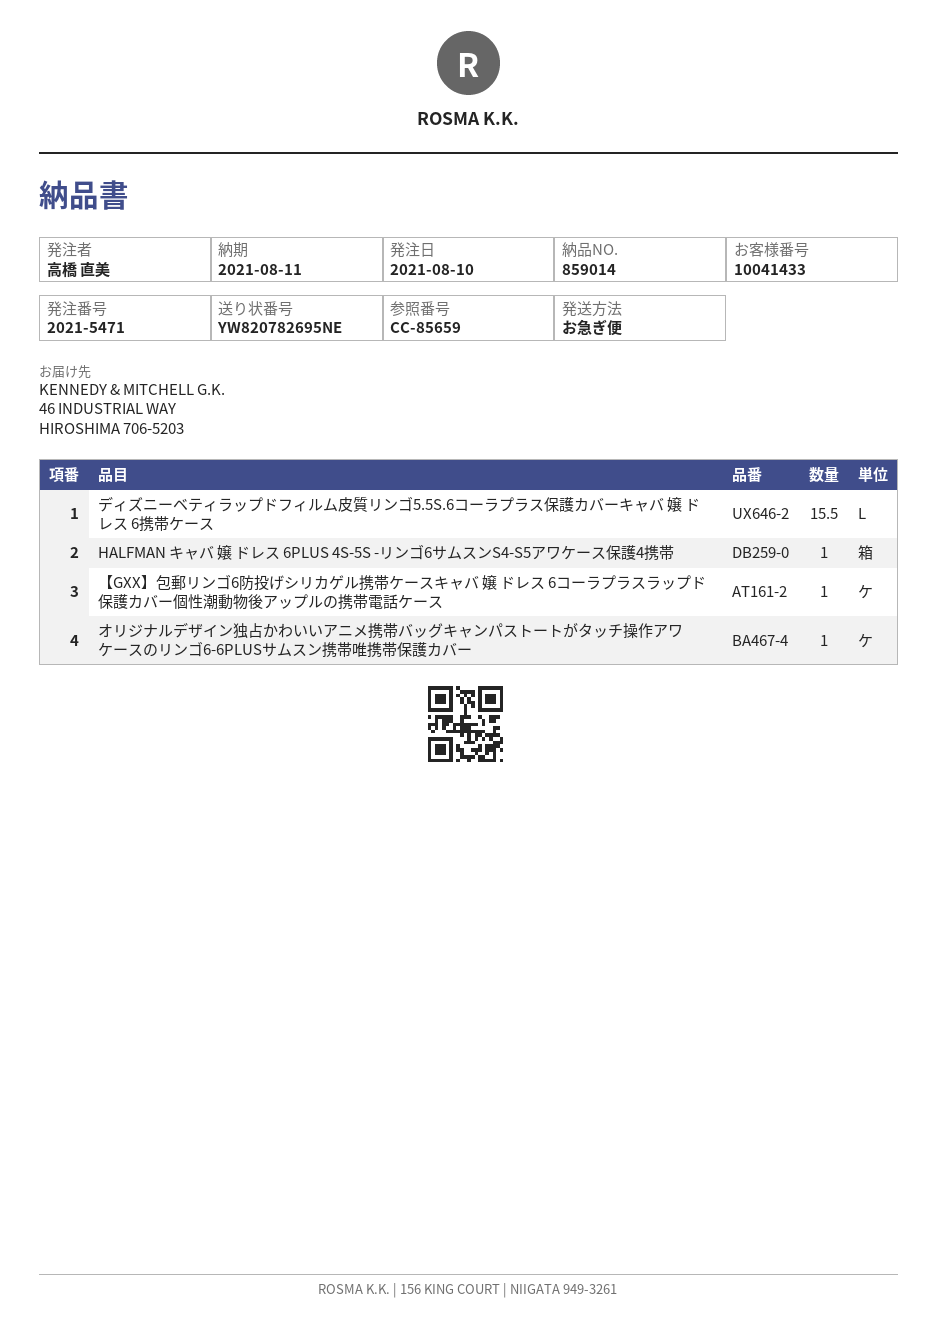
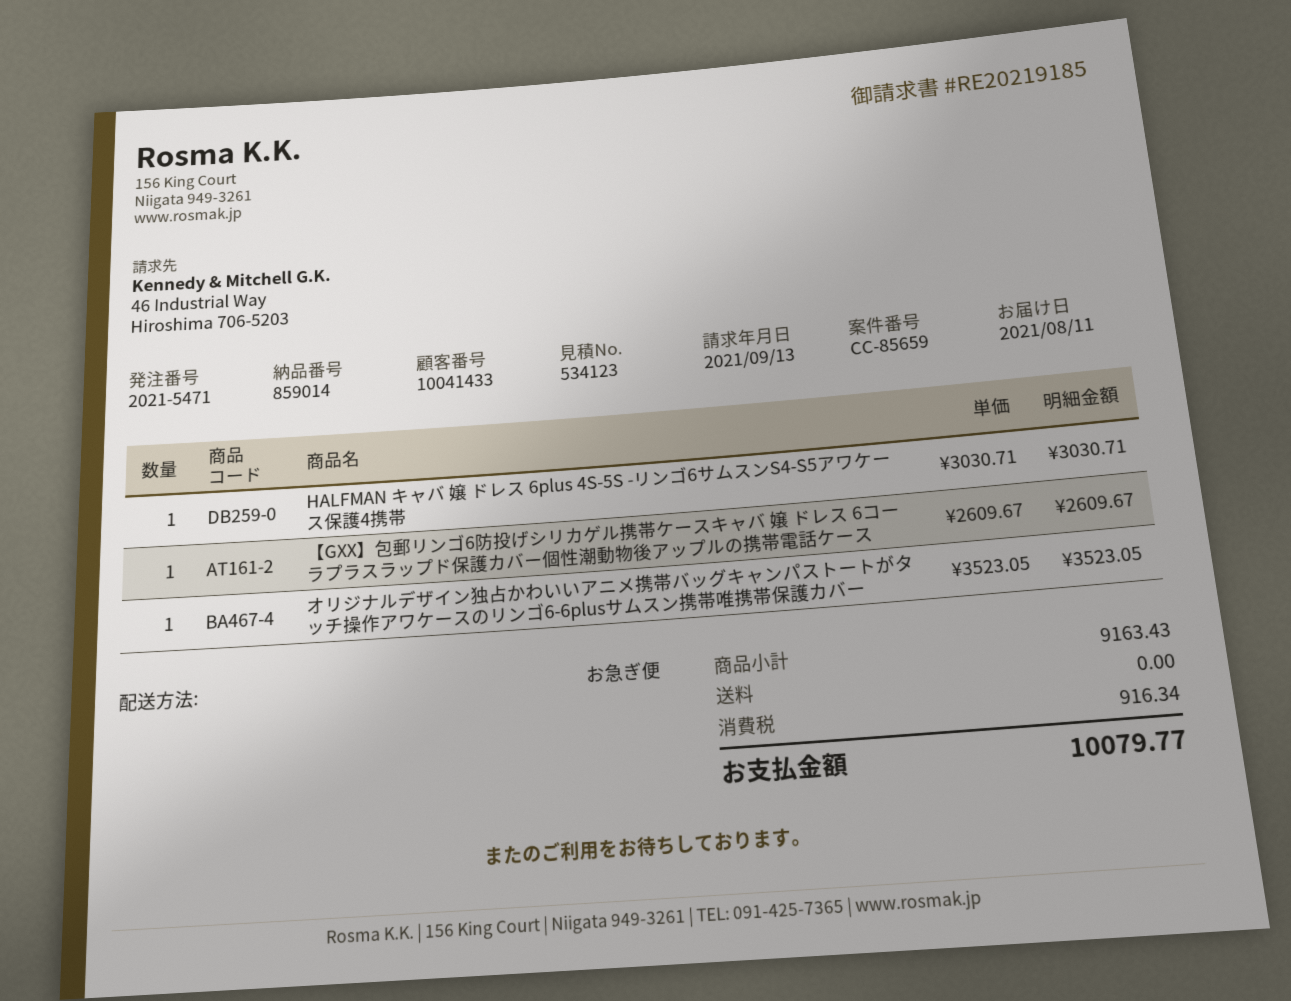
ディズニーベティラップドフィルム皮質リンゴ5.5S.6コーラプラス保護カバーキャバ 嬢 ドレス 6携帯ケース: 15.5 -> none

